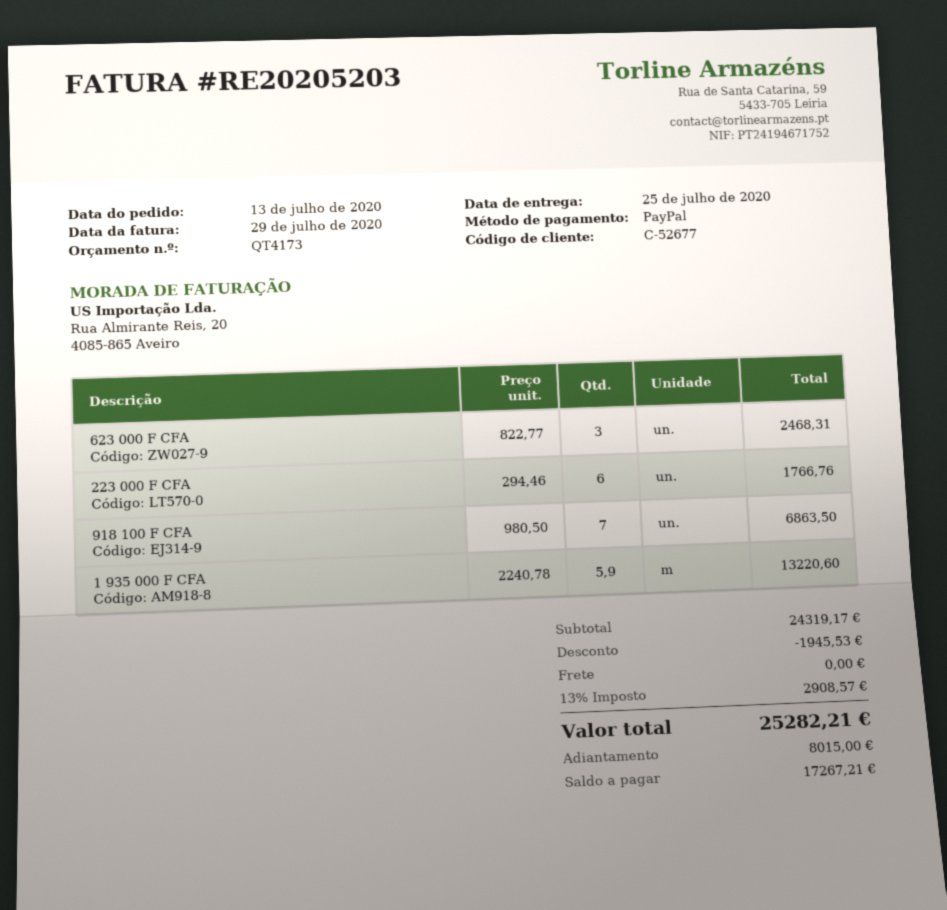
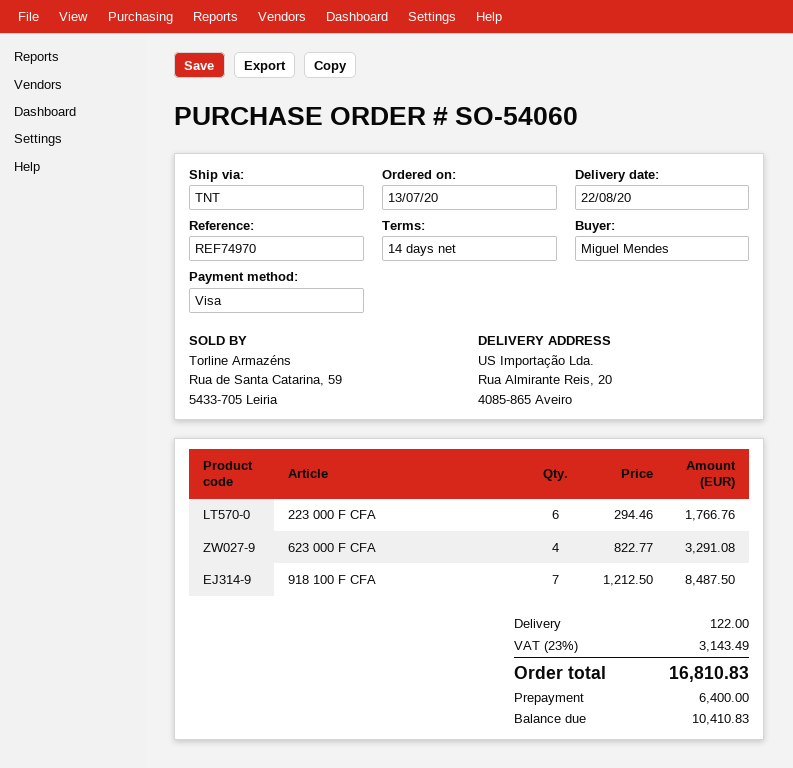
delivery date: 2020-07-25 -> 2020-08-22
payment method: PayPal -> Visa
623 000 F CFA: 3 x 822.77 = 2468.31 -> 4 x 822.77 = 3291.08
918 100 F CFA: 7 x 980.50 = 6863.50 -> 7 x 1212.50 = 8487.50
1 935 000 F CFA: 5.9 x 2240.78 = 13220.60 -> none
discount: 1945.53 -> none
shipping: 0.00 -> 122.00
tax: 13% = 2908.57 -> 23% = 3143.49
total: 25282.21 -> 16810.83
deposit: 8015.00 -> 6400.00
balance: 17267.21 -> 10410.83

